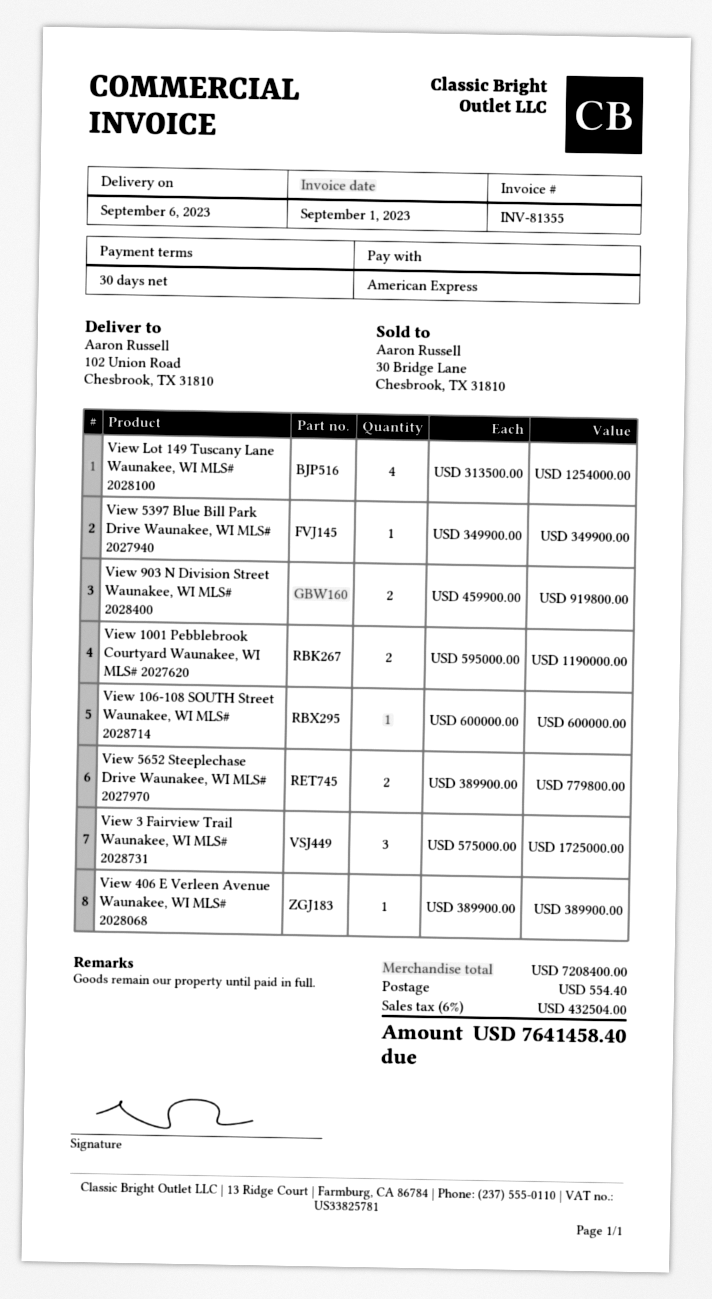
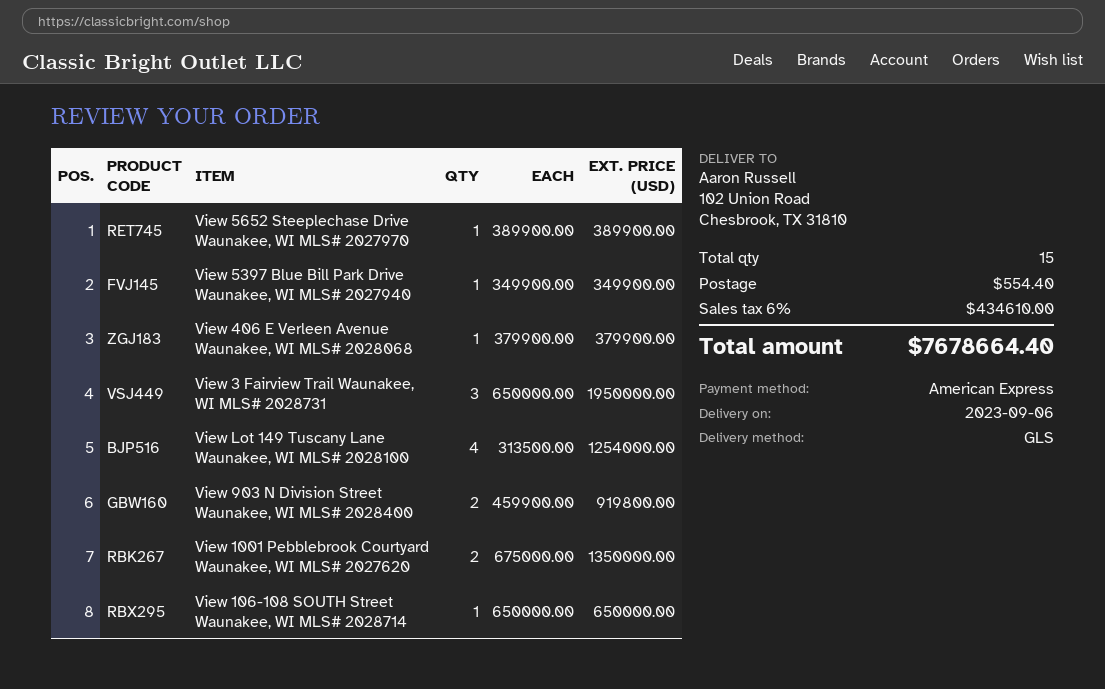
View 1001 Pebblebrook Courtyard Waunakee, WI MLS# 2027620: 2 x 595000.00 = 1190000.00 -> 2 x 675000.00 = 1350000.00
View 106-108 SOUTH Street Waunakee, WI MLS# 2028714: 1 x 600000.00 = 600000.00 -> 1 x 650000.00 = 650000.00
View 5652 Steeplechase Drive Waunakee, WI MLS# 2027970: 2 x 389900.00 = 779800.00 -> 1 x 389900.00 = 389900.00
View 3 Fairview Trail Waunakee, WI MLS# 2028731: 3 x 575000.00 = 1725000.00 -> 3 x 650000.00 = 1950000.00
View 406 E Verleen Avenue Waunakee, WI MLS# 2028068: 1 x 389900.00 = 389900.00 -> 1 x 379900.00 = 379900.00
tax: 6% = 432504.00 -> 6% = 434610.00
total: 7641458.40 -> 7678664.40

